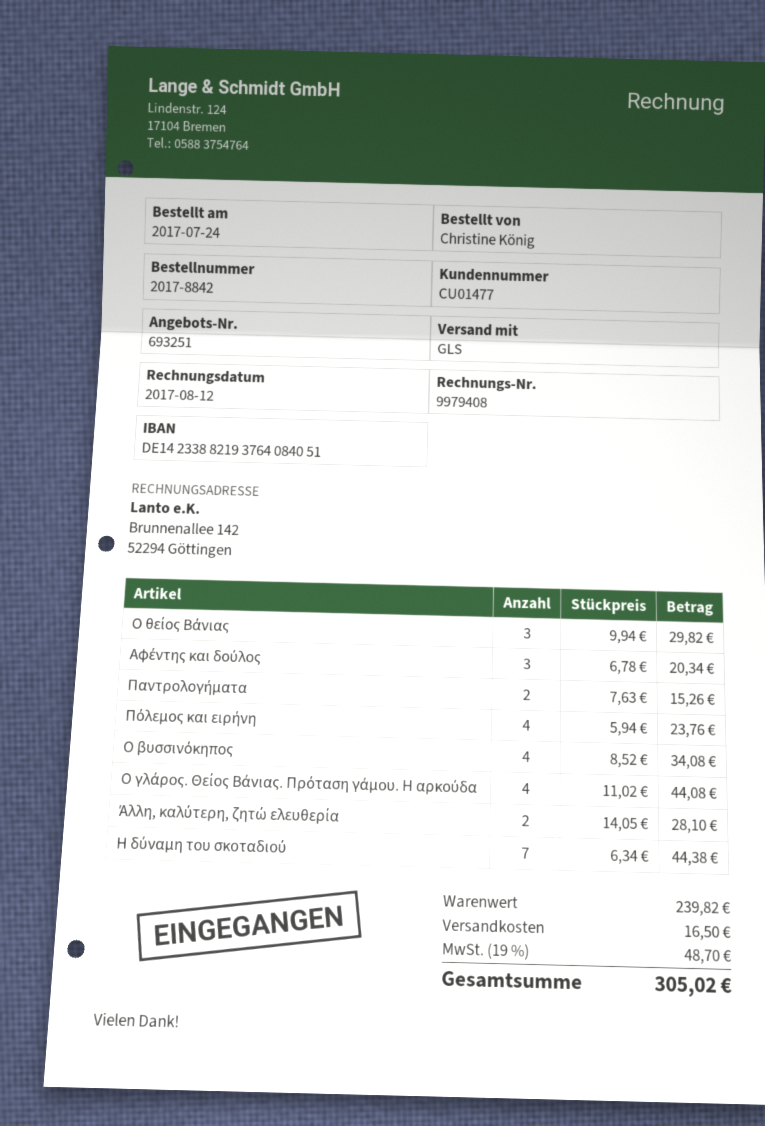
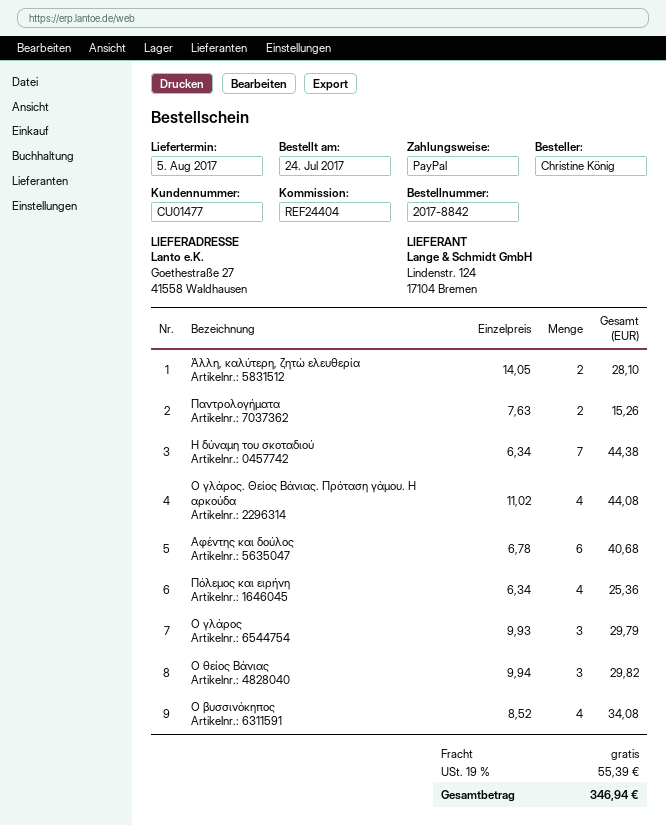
Αφέντης και δούλος: 3 x 6.78 = 20.34 -> 6 x 6.78 = 40.68
Πόλεμος και ειρήνη: 4 x 5.94 = 23.76 -> 4 x 6.34 = 25.36
Ο γλάρος: none -> 3 x 9.93 = 29.79
shipping: 16.50 -> 0.00
tax: 19% = 48.70 -> 19% = 55.39
total: 305.02 -> 346.94

